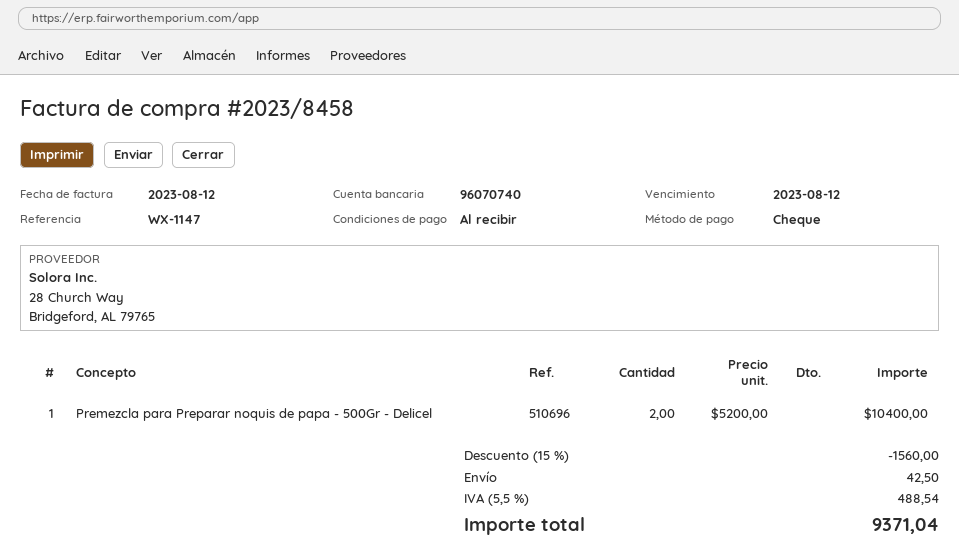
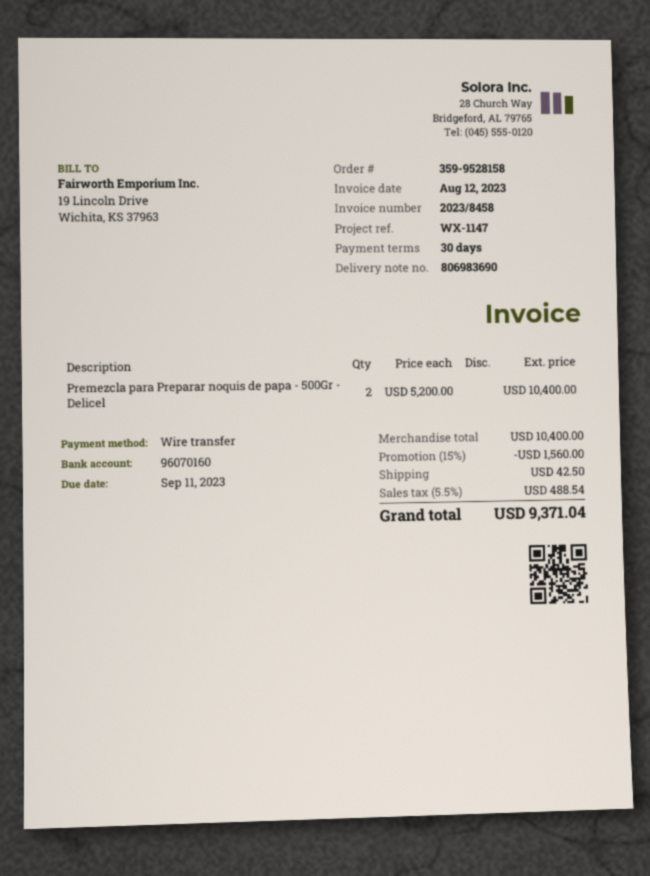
payment terms: on receipt -> 30 days
due date: 2023-08-12 -> 2023-09-11
payment method: cheque -> bank transfer
bank account: 96070740 -> 96070160

